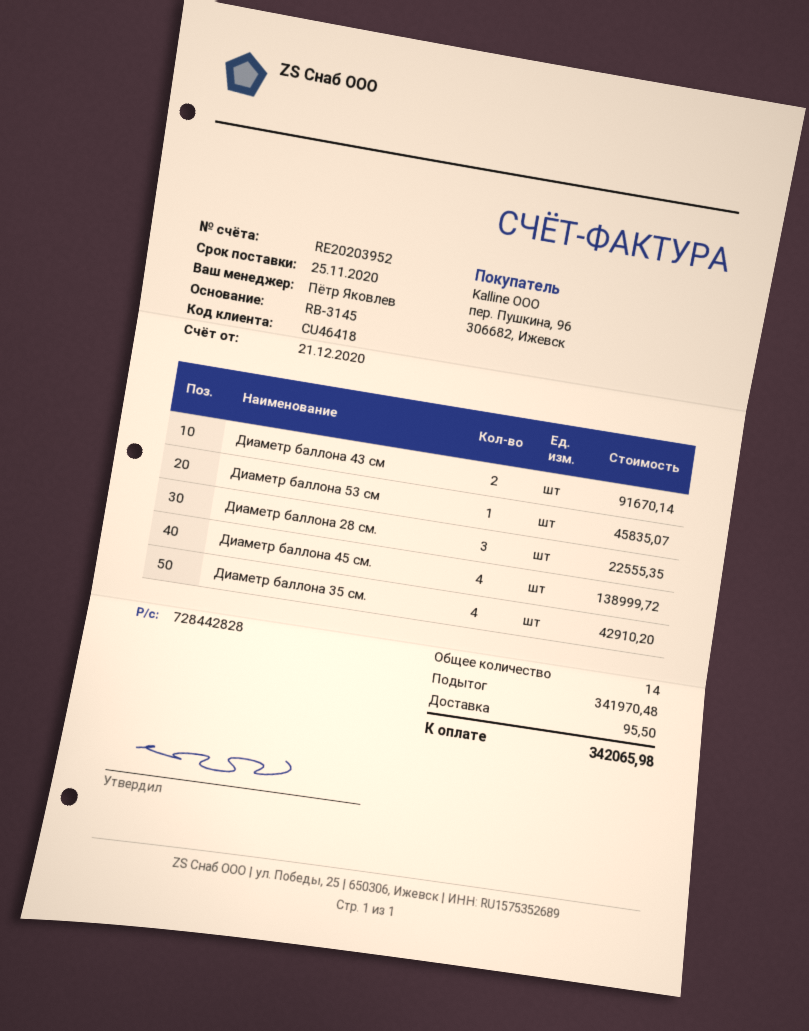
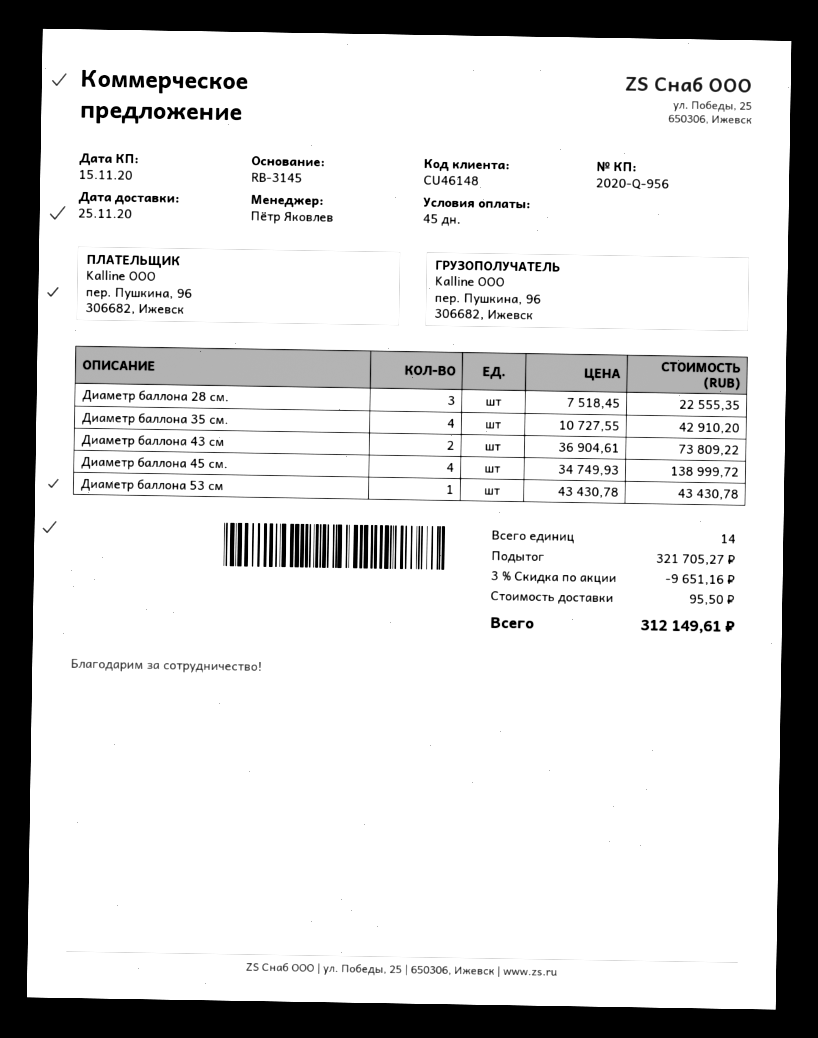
customer number: CU46418 -> CU46148
Диаметр баллона 43 см: 2 for 91670.14 -> 2 for 73809.22
Диаметр баллона 53 см: 1 for 45835.07 -> 1 for 43430.78
subtotal: 341970.48 -> 321705.27
discount: none -> 3% = 9651.16
total: 342065.98 -> 312149.61

